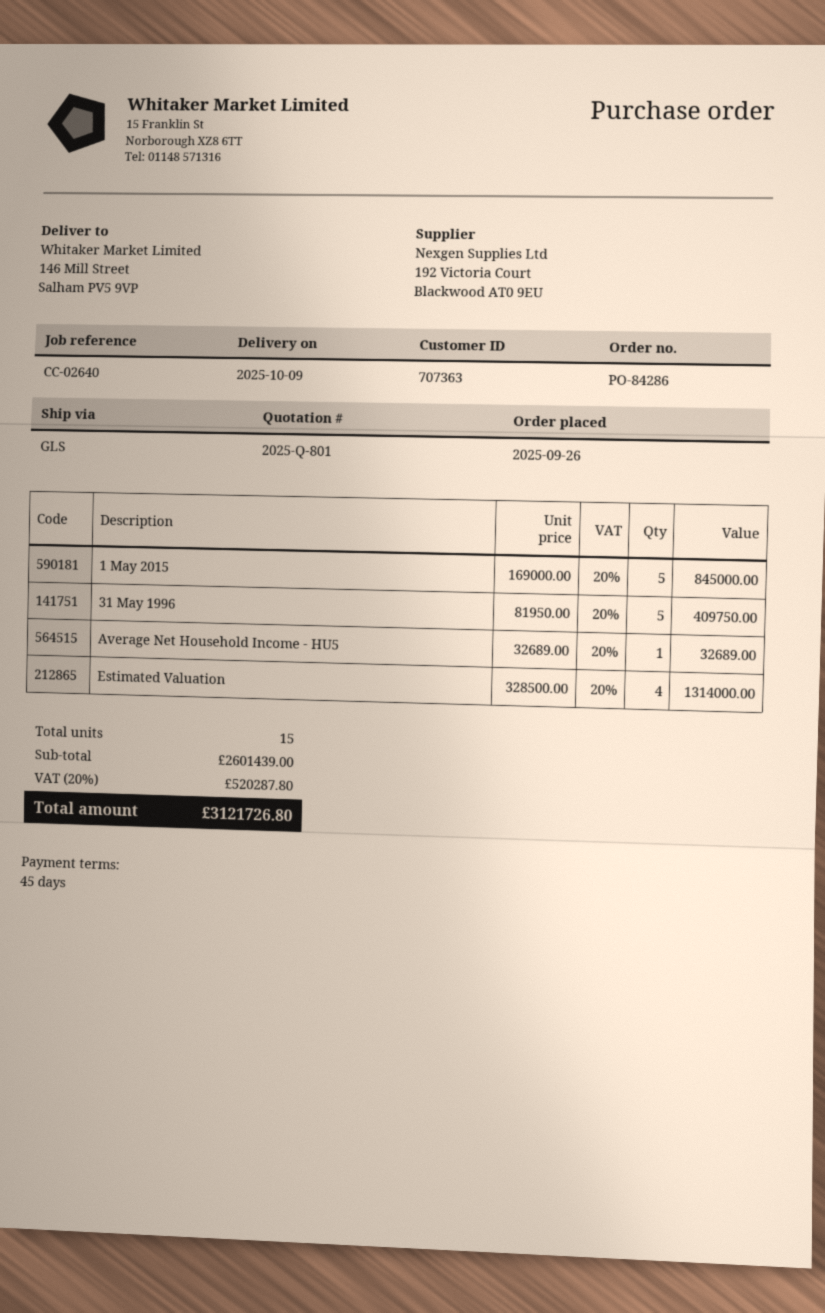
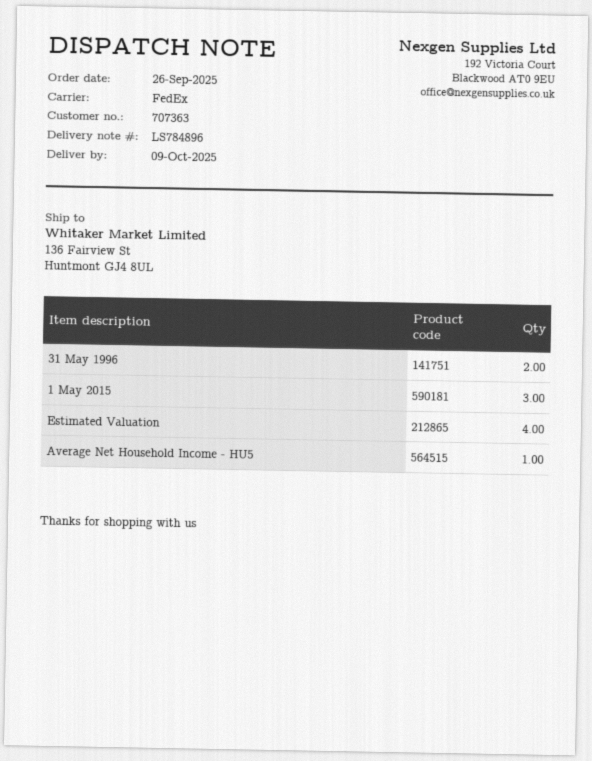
shipping method: GLS -> FedEx
ship to: 146 Mill Street, Salham PV5 9VP -> 136 Fairview St, Huntmont GJ4 8UL
1 May 2015: 5 -> 3
31 May 1996: 5 -> 2

